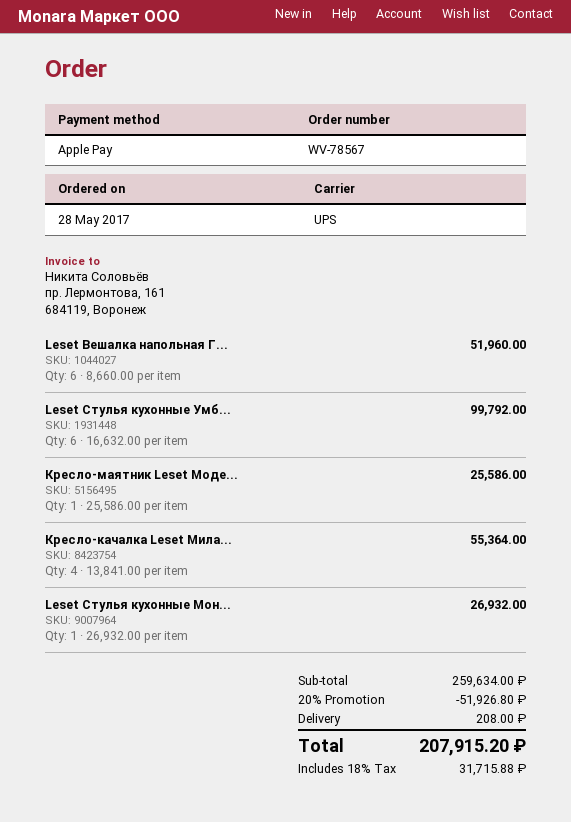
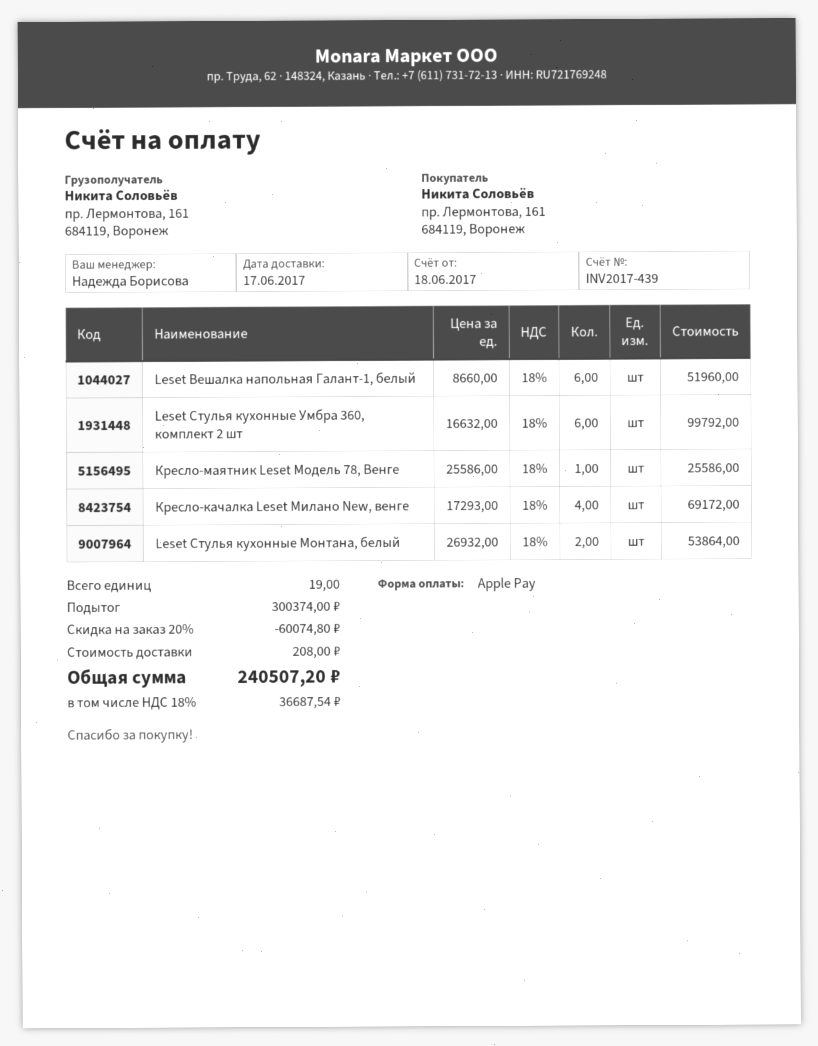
Кресло-качалка Leset Мила...: 4 x 13841.00 = 55364.00 -> 4 x 17293.00 = 69172.00
Leset Стулья кухонные Мон...: 1 x 26932.00 = 26932.00 -> 2 x 26932.00 = 53864.00
subtotal: 259634.00 -> 300374.00
discount: 20% = 51926.80 -> 20% = 60074.80
tax: 18% = 31715.88 -> 18% = 36687.54
total: 207915.20 -> 240507.20

